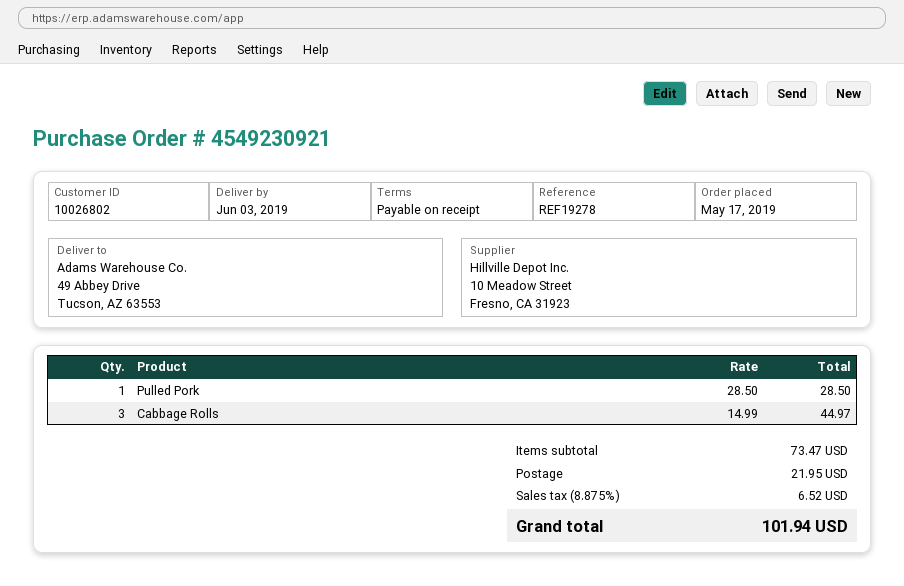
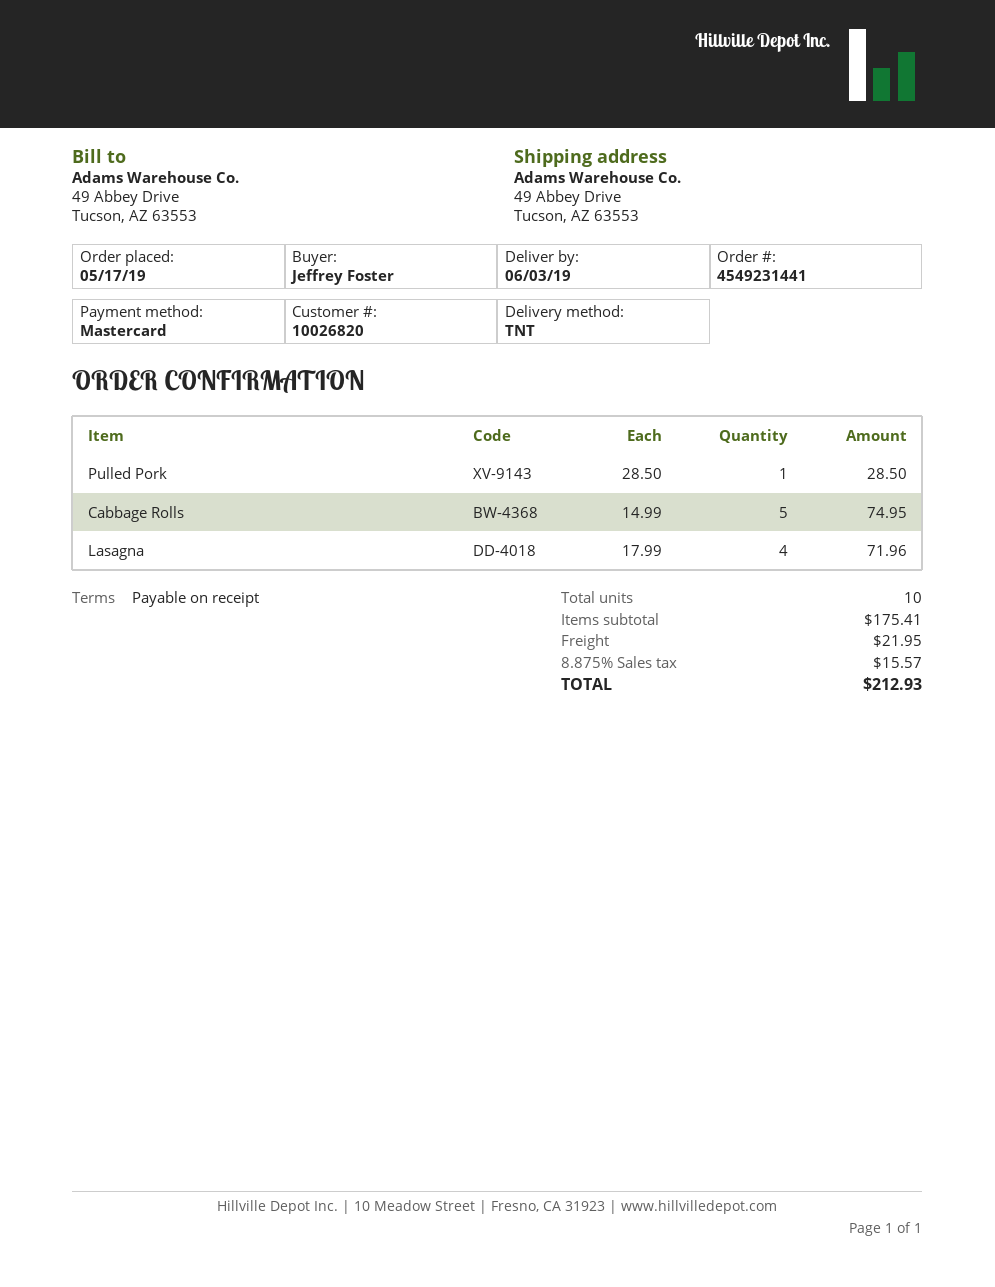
order number: 4549230921 -> 4549231441
customer number: 10026802 -> 10026820
Cabbage Rolls: 3 x 14.99 = 44.97 -> 5 x 14.99 = 74.95
Lasagna: none -> 4 x 17.99 = 71.96
subtotal: 73.47 -> 175.41
tax: 8.875% = 6.52 -> 8.875% = 15.57
total: 101.94 -> 212.93

